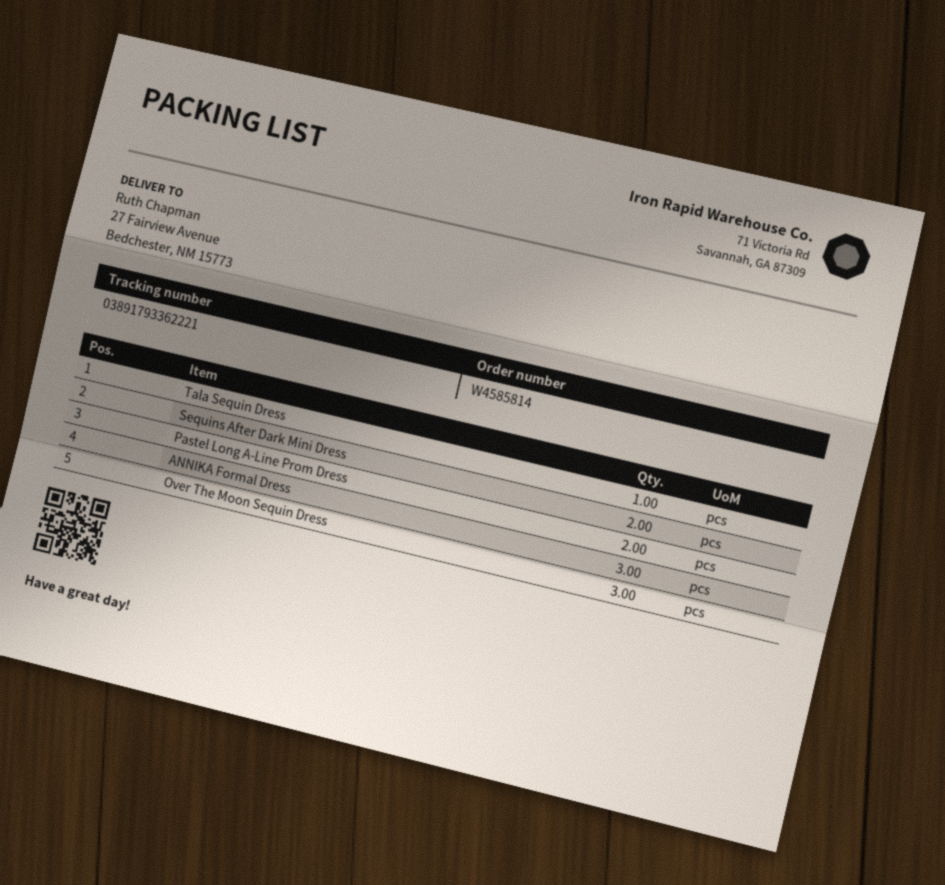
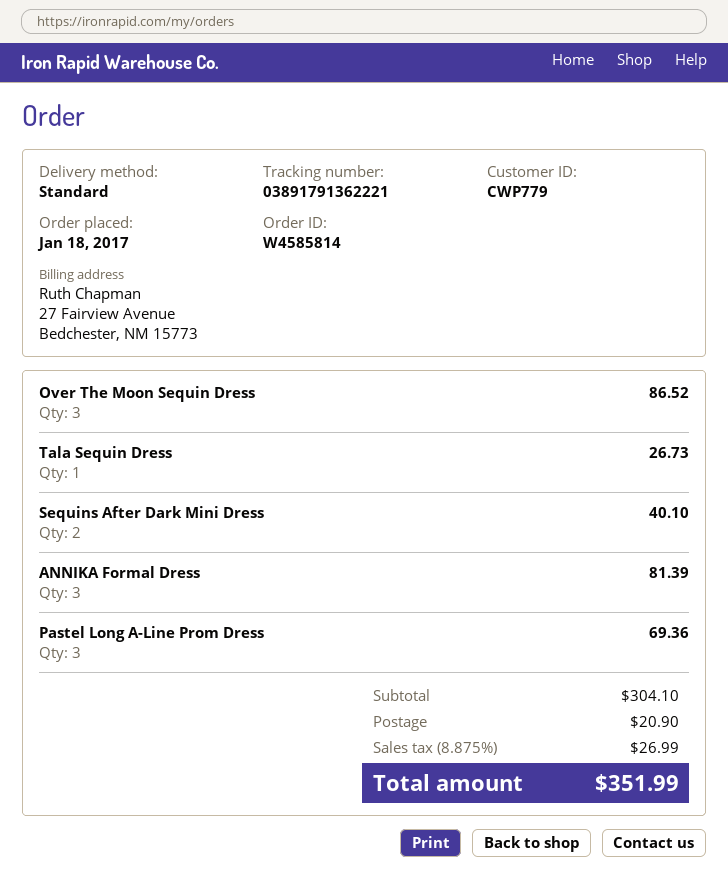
tracking number: 03891793362221 -> 03891791362221
Pastel Long A-Line Prom Dress: 2 -> 3

